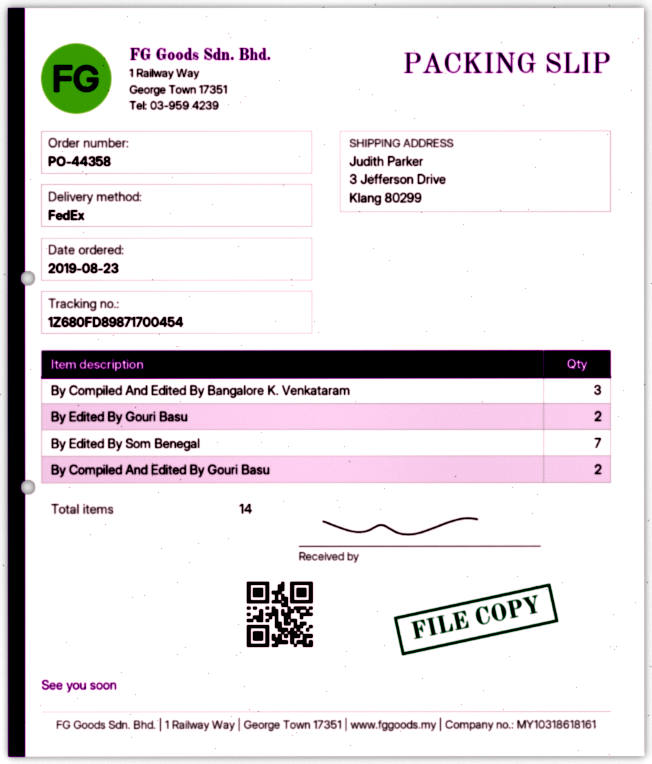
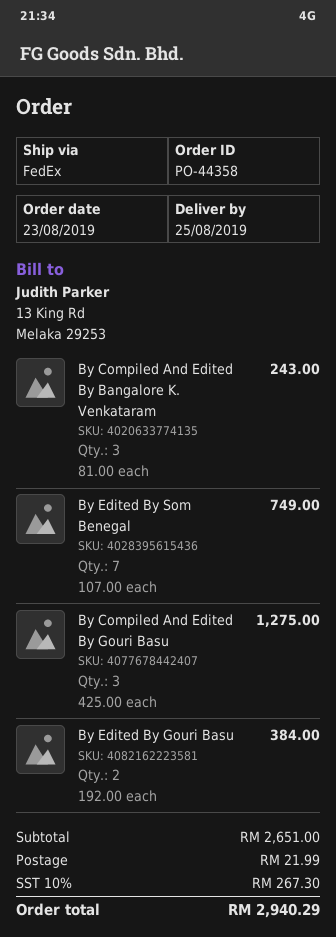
By Compiled And Edited By Gouri Basu: 2 -> 3

